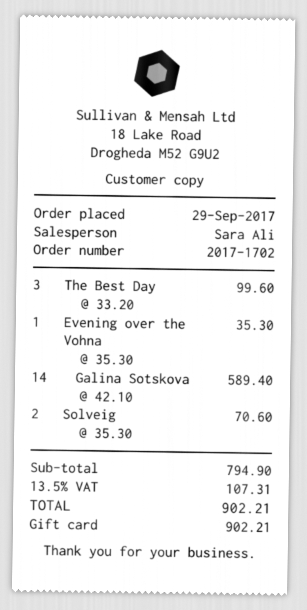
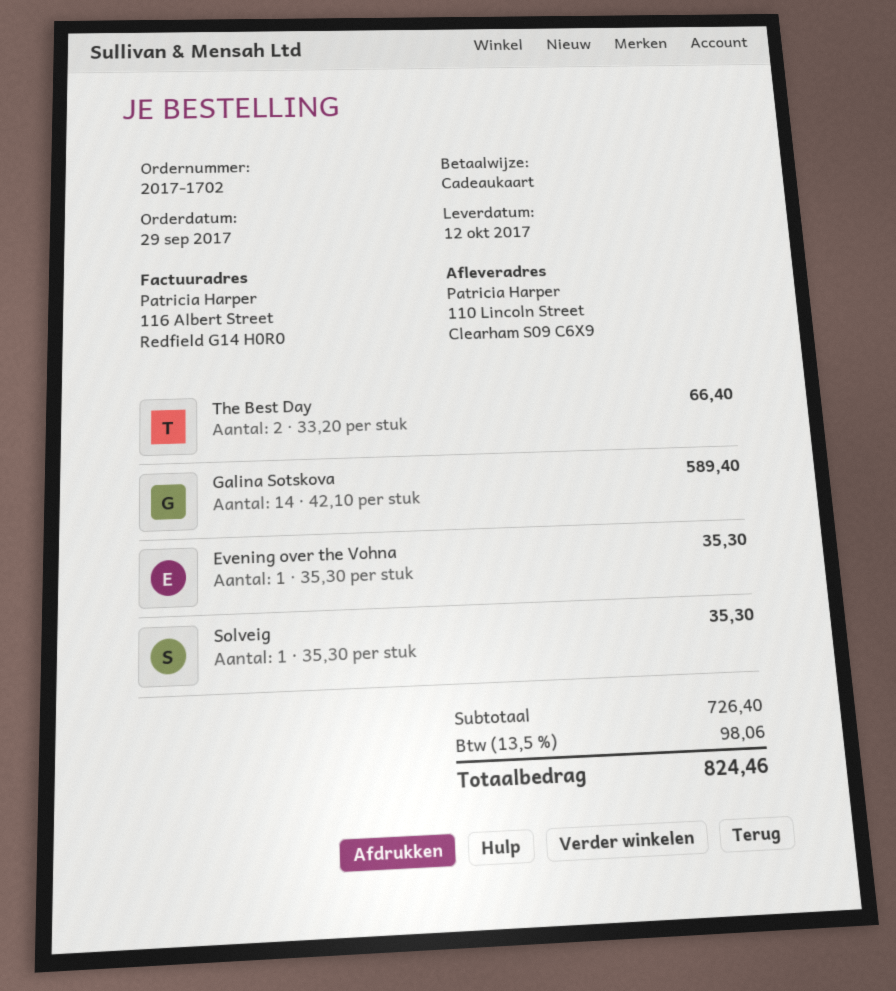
The Best Day: 3 x 33.20 = 99.60 -> 2 x 33.20 = 66.40
Solveig: 2 x 35.30 = 70.60 -> 1 x 35.30 = 35.30
subtotal: 794.90 -> 726.40
tax: 13.5% = 107.31 -> 13.5% = 98.06
total: 902.21 -> 824.46

